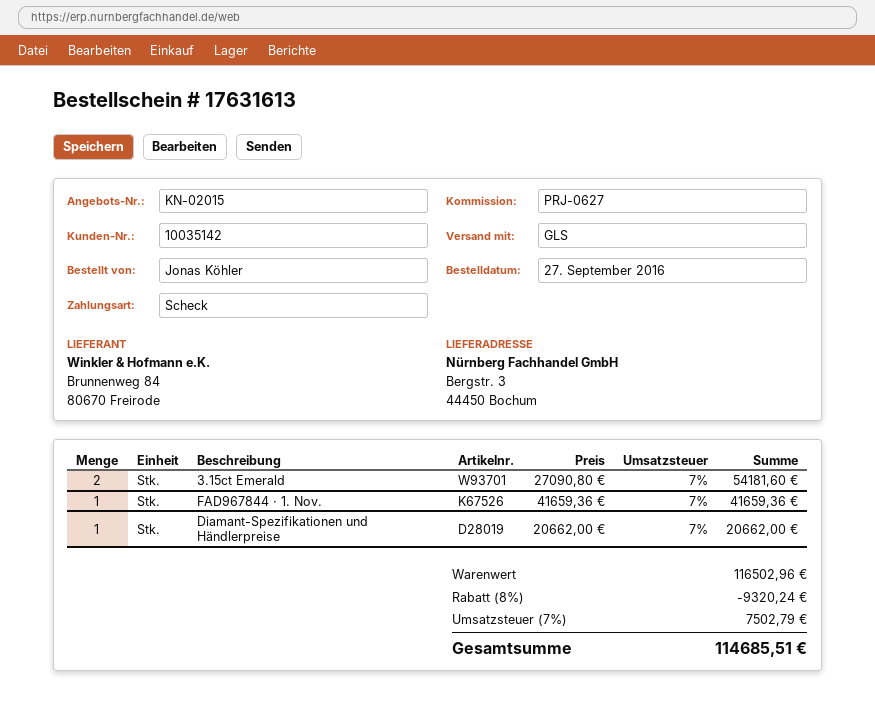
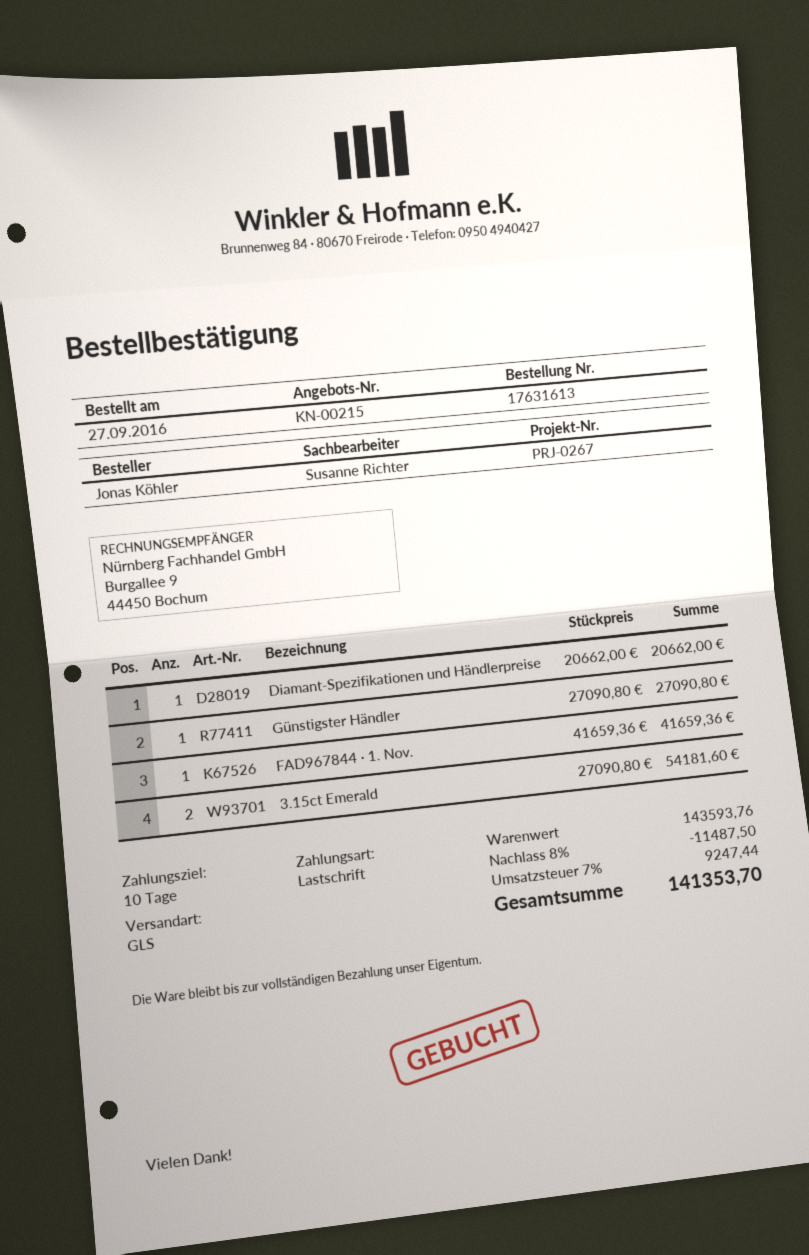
quote number: KN-02015 -> KN-00215
reference: PRJ-0627 -> PRJ-0267
payment method: cheque -> direct debit
Günstigster Händler: none -> 1 x 27090.80 = 27090.80
subtotal: 116502.96 -> 143593.76
discount: 8% = 9320.24 -> 8% = 11487.50
tax: 7% = 7502.79 -> 7% = 9247.44
total: 114685.51 -> 141353.70

